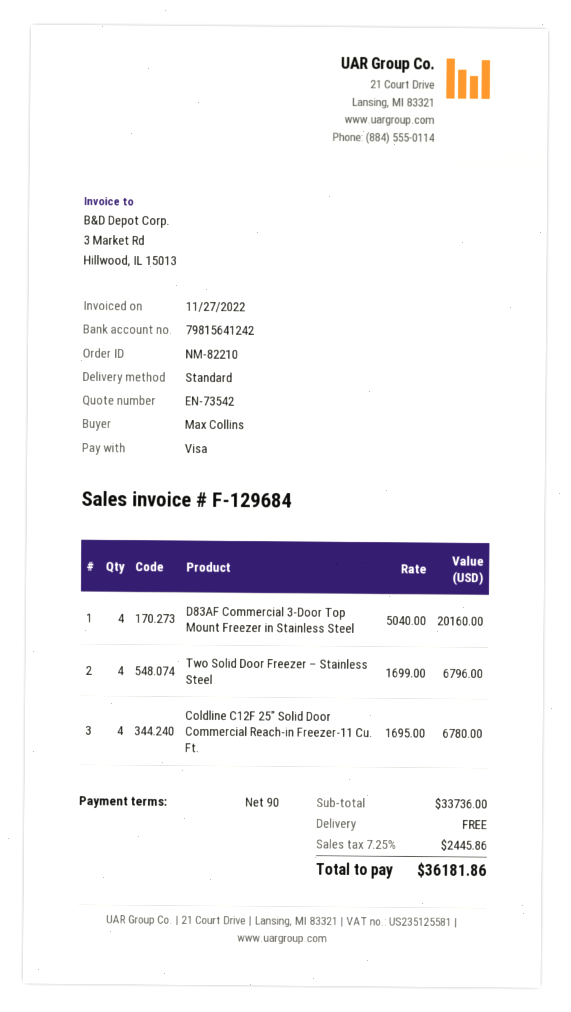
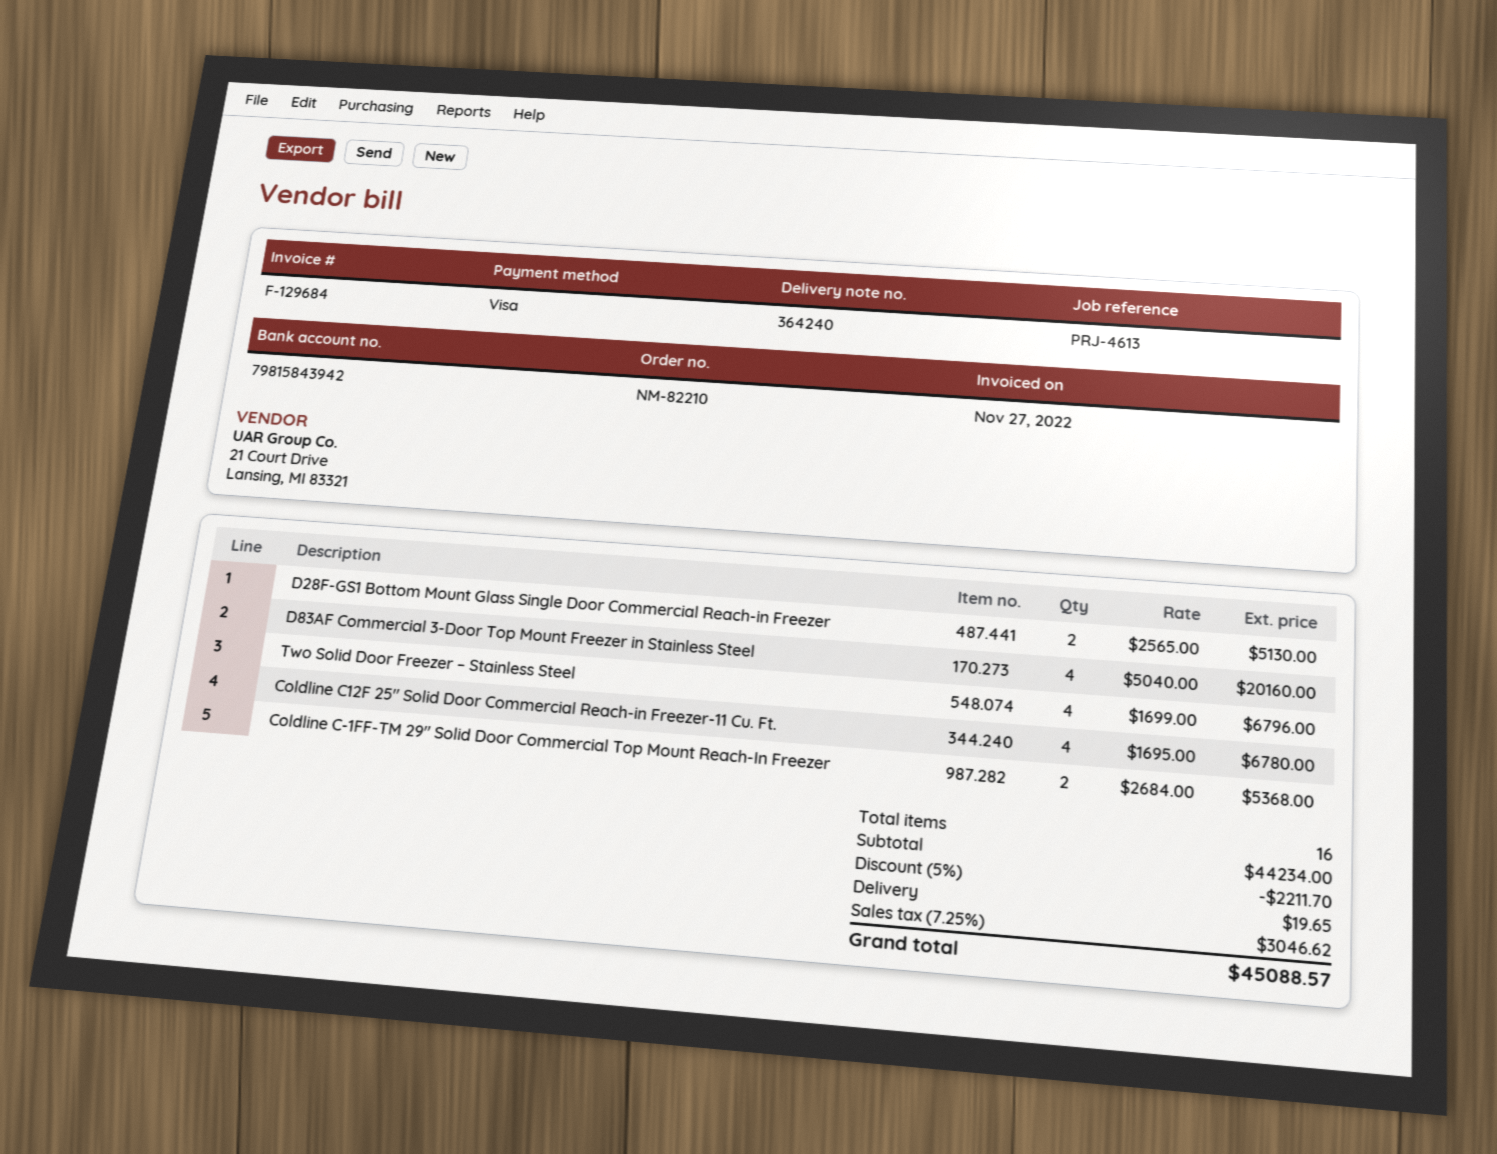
bank account: 79815641242 -> 79815843942
D28F-GS1 Bottom Mount Glass Single Door Commercial Reach-in Freezer: none -> 2 x 2565.00 = 5130.00
Coldline C-1FF-TM 29" Solid Door Commercial Top Mount Reach-In Freezer: none -> 2 x 2684.00 = 5368.00
subtotal: 33736.00 -> 44234.00
discount: none -> 5% = 2211.70
shipping: 0.00 -> 19.65
tax: 7.25% = 2445.86 -> 7.25% = 3046.62
total: 36181.86 -> 45088.57

